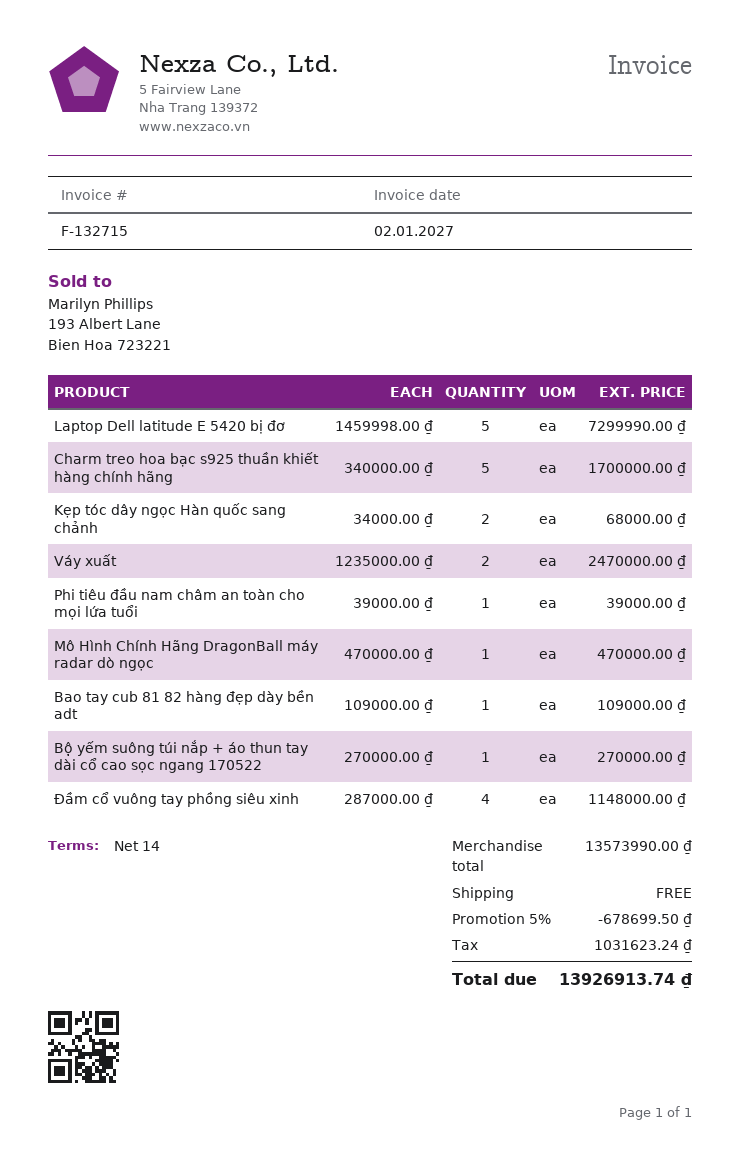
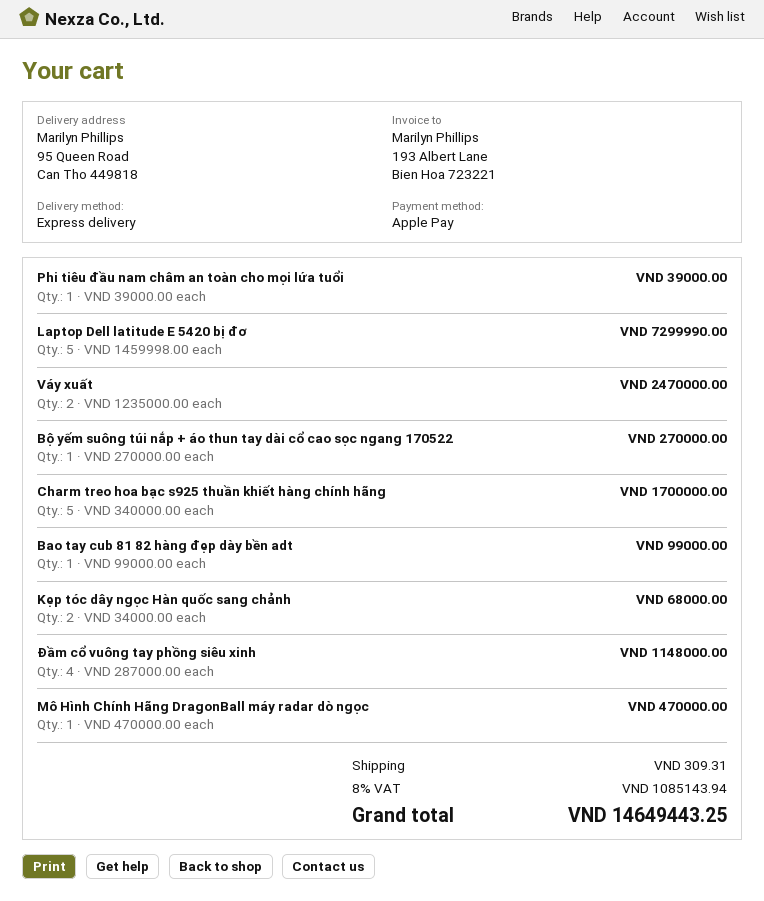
Bao tay cub 81 82 hàng đẹp dày bền adt: 1 x 109000.00 = 109000.00 -> 1 x 99000.00 = 99000.00
discount: 5% = 678699.50 -> none
shipping: 0.00 -> 309.31
tax: 1031623.24 -> 1085143.94
total: 13926913.74 -> 14649443.25

